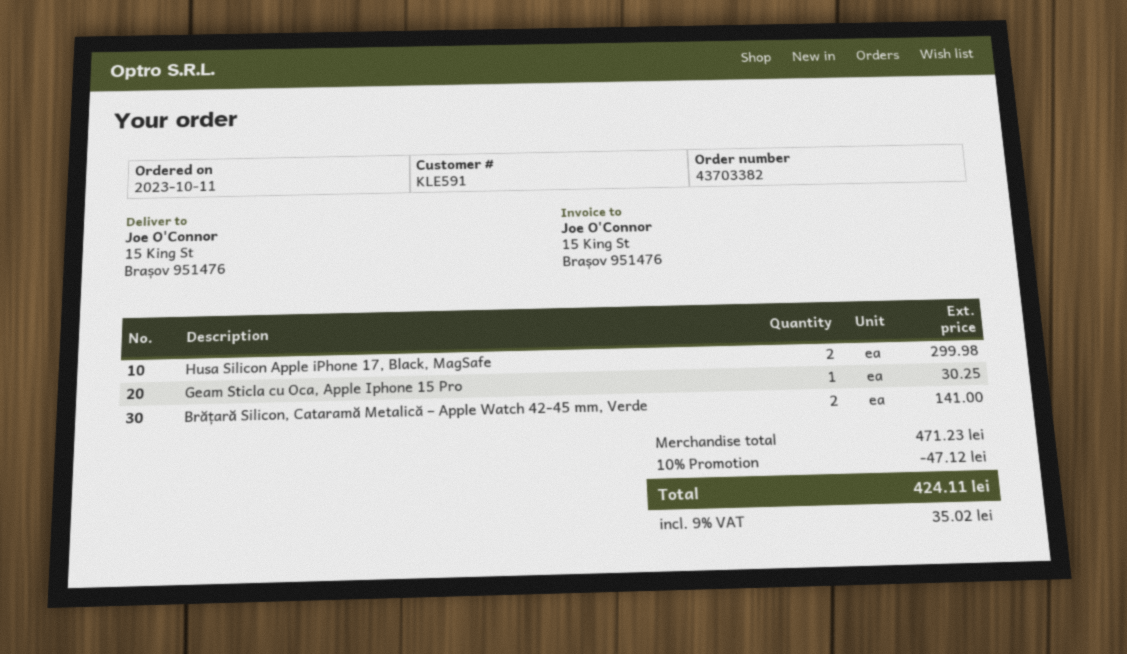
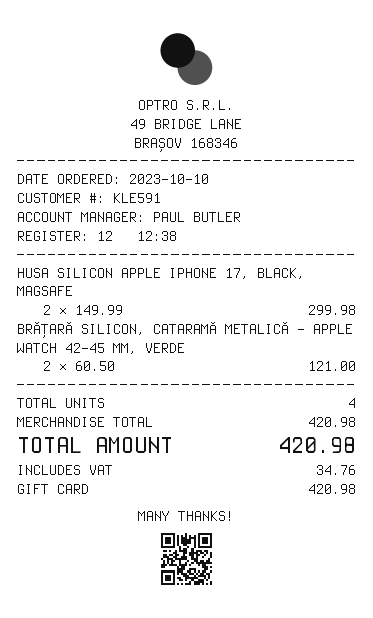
order date: 2023-10-11 -> 2023-10-10
Geam Sticla cu Oca, Apple Iphone 15 Pro: 1 for 30.25 -> none
Brățară Silicon, Cataramă Metalică – Apple Watch 42-45 mm, Verde: 2 for 141.00 -> 2 for 121.00
subtotal: 471.23 -> 420.98
discount: 10% = 47.12 -> none
tax: 35.02 -> 34.76
total: 424.11 -> 420.98

